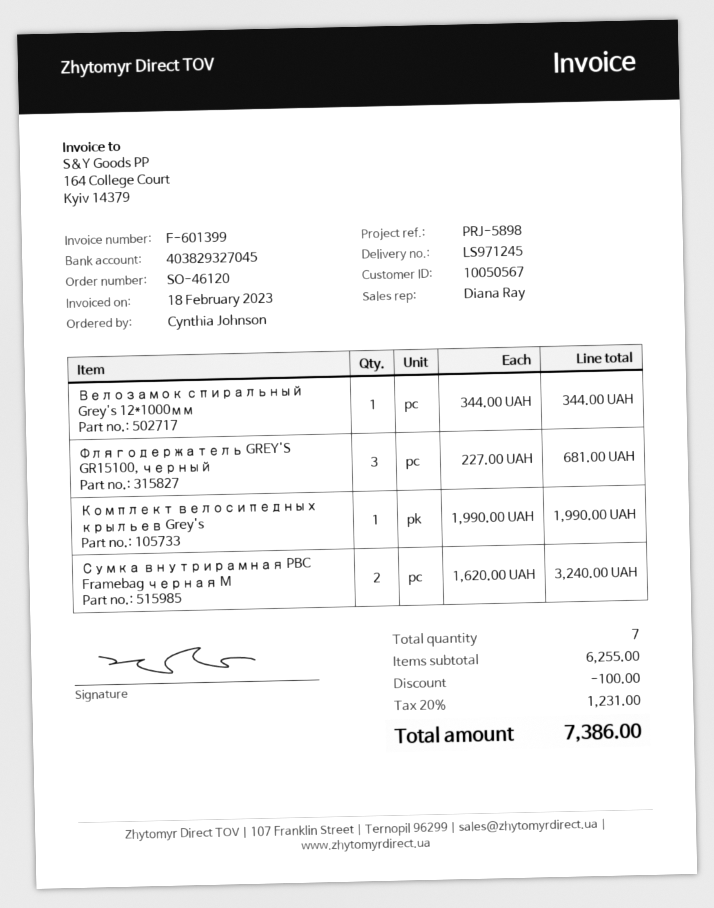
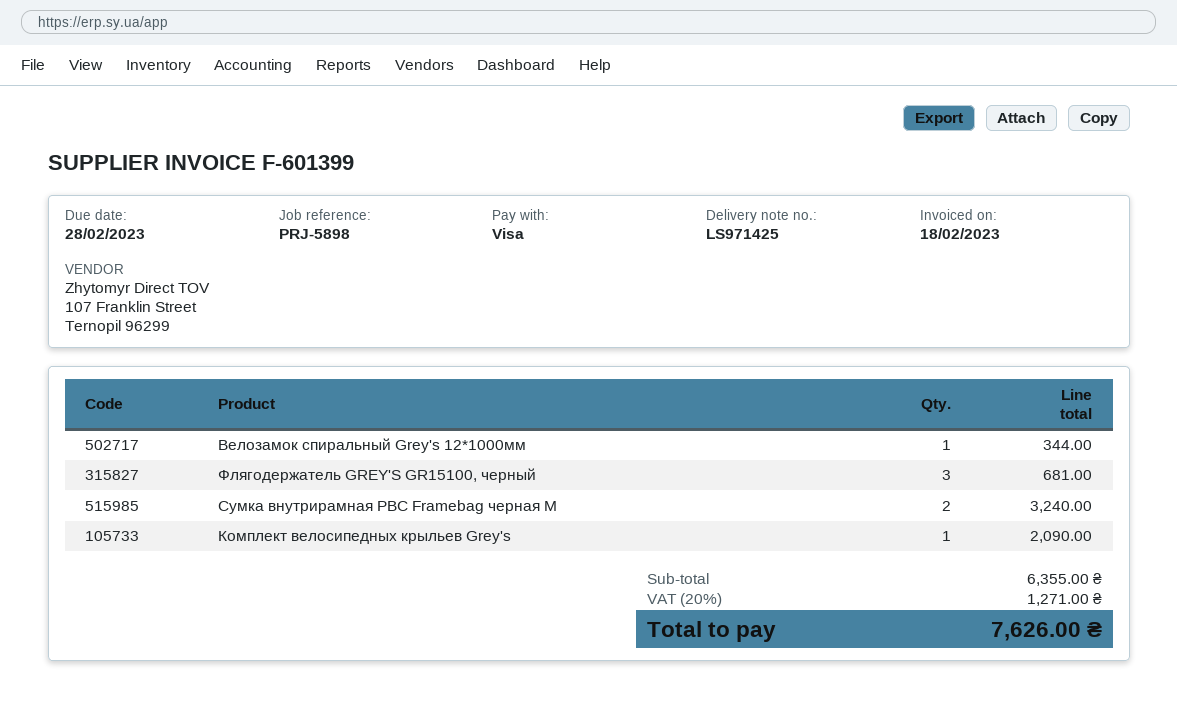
delivery note number: LS971245 -> LS971425
Комплект велосипедных крыльев Grey's: 1 for 1990.00 -> 1 for 2090.00
subtotal: 6255.00 -> 6355.00
discount: 100.00 -> none
tax: 20% = 1231.00 -> 20% = 1271.00
total: 7386.00 -> 7626.00

